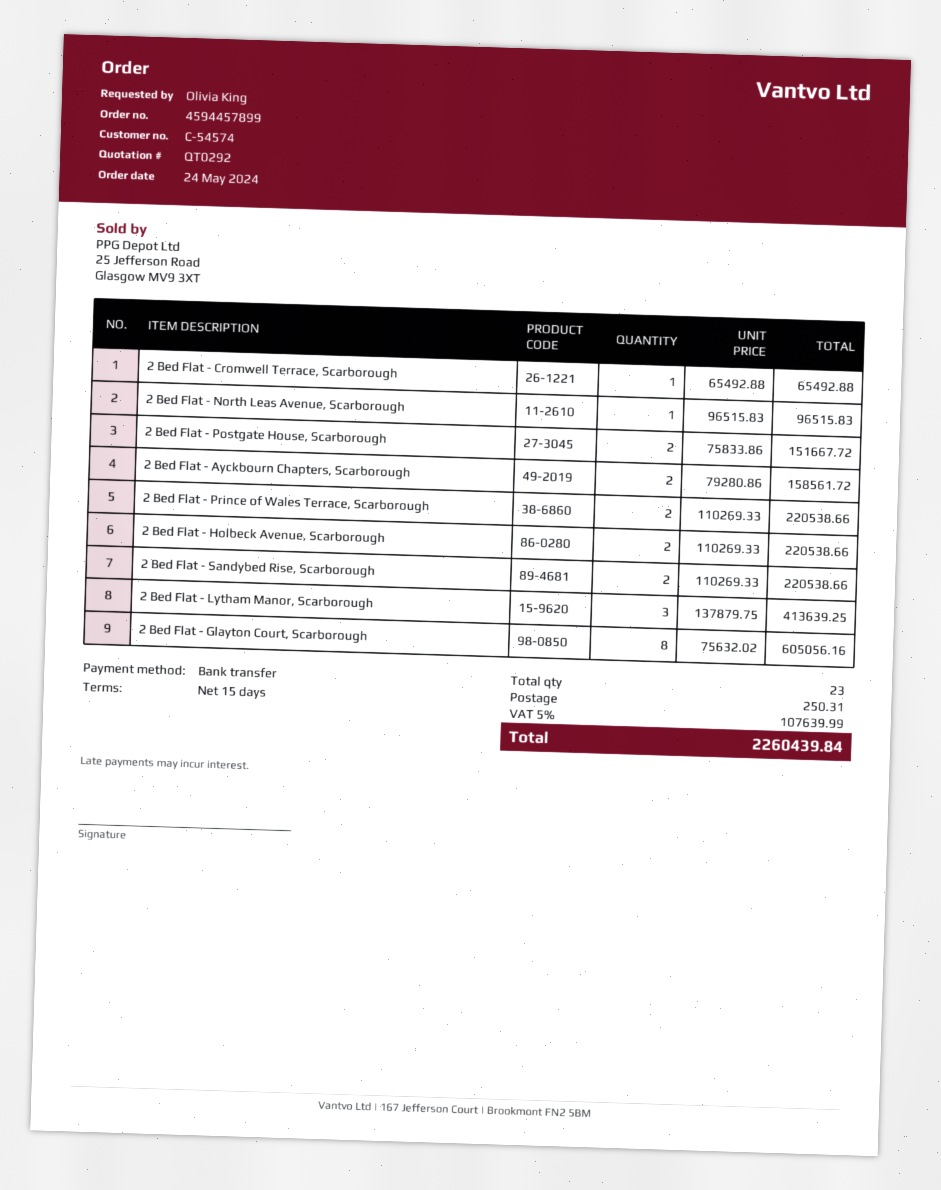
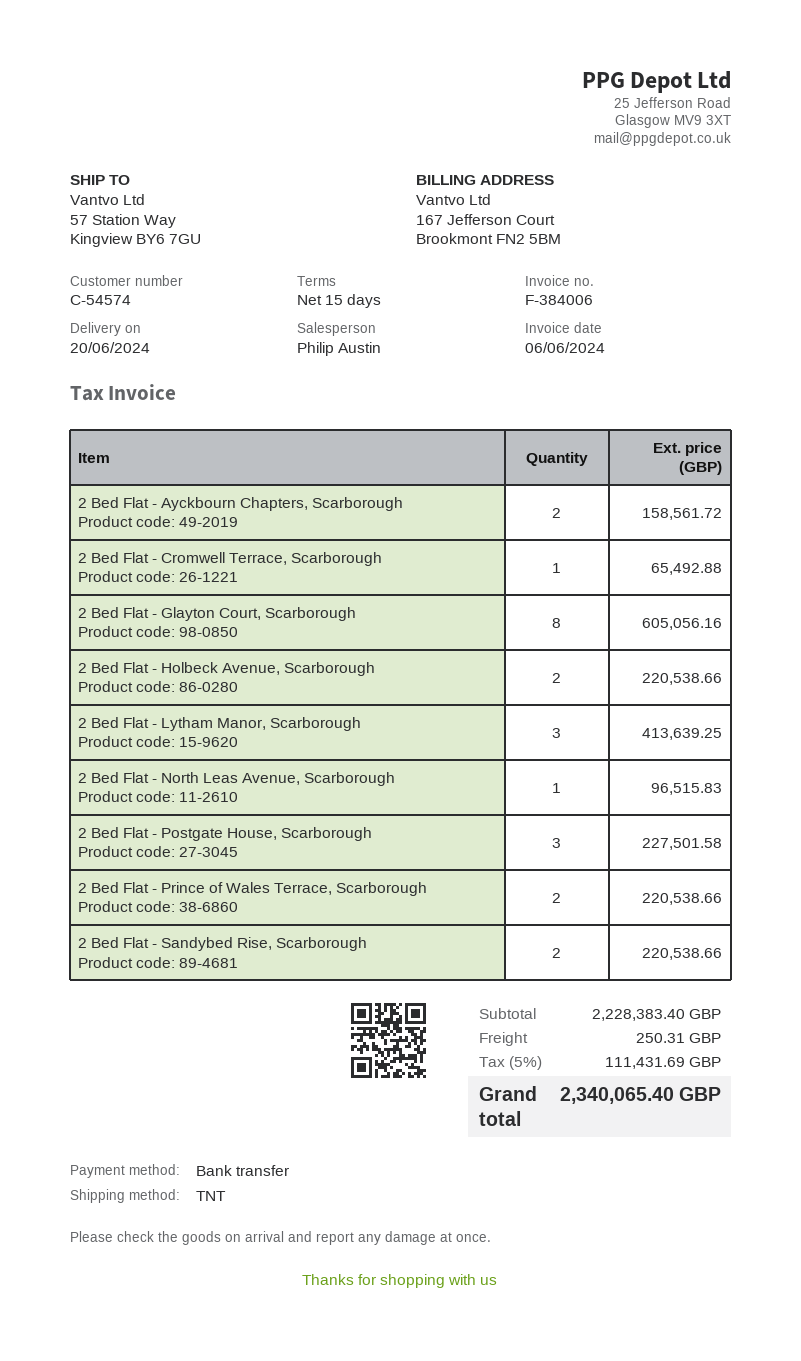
2 Bed Flat - Postgate House, Scarborough: 2 for 151667.72 -> 3 for 227501.58
tax: 5% = 107639.99 -> 5% = 111431.69
total: 2260439.84 -> 2340065.40

